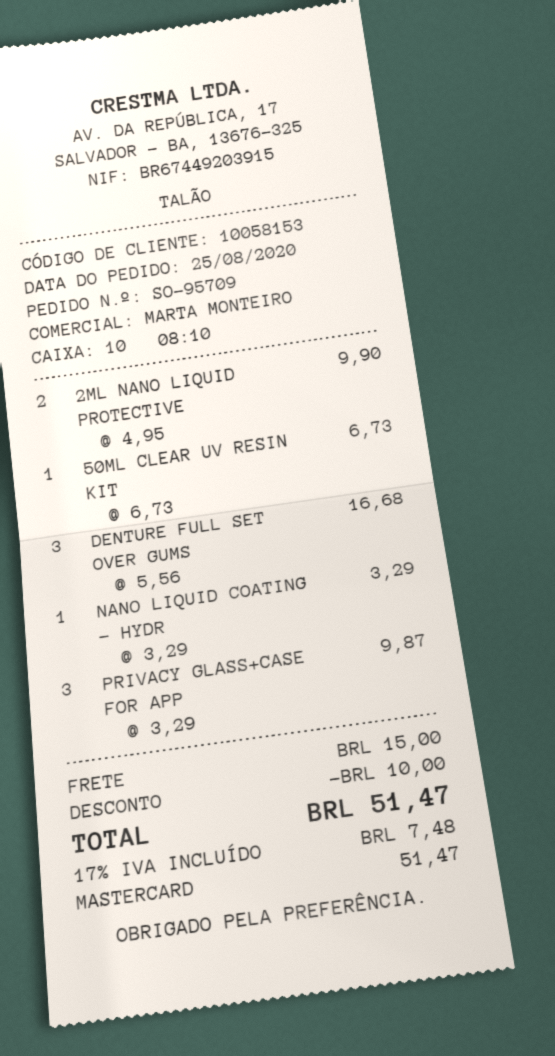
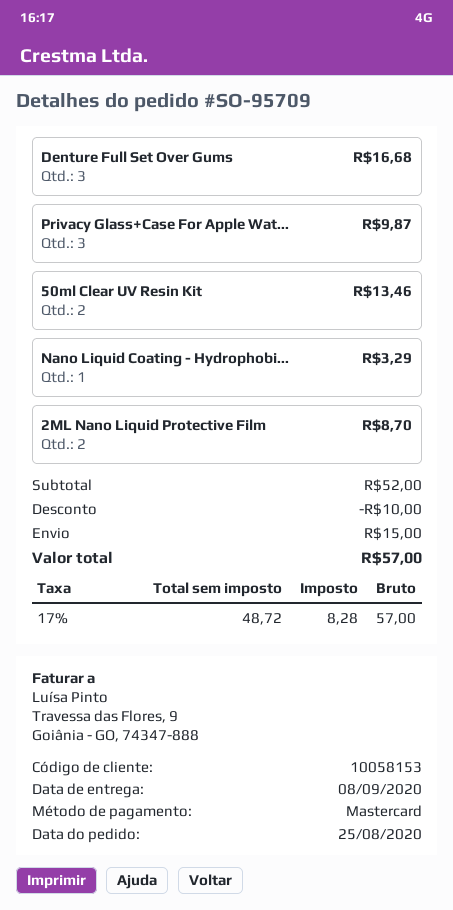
2ML NANO LIQUID PROTECTIVE: 2 for 9.90 -> 2 for 8.70
50ML CLEAR UV RESIN KIT: 1 for 6.73 -> 2 for 13.46
tax: 17% = 7.48 -> 17% = 8.28
total: 51.47 -> 57.00

